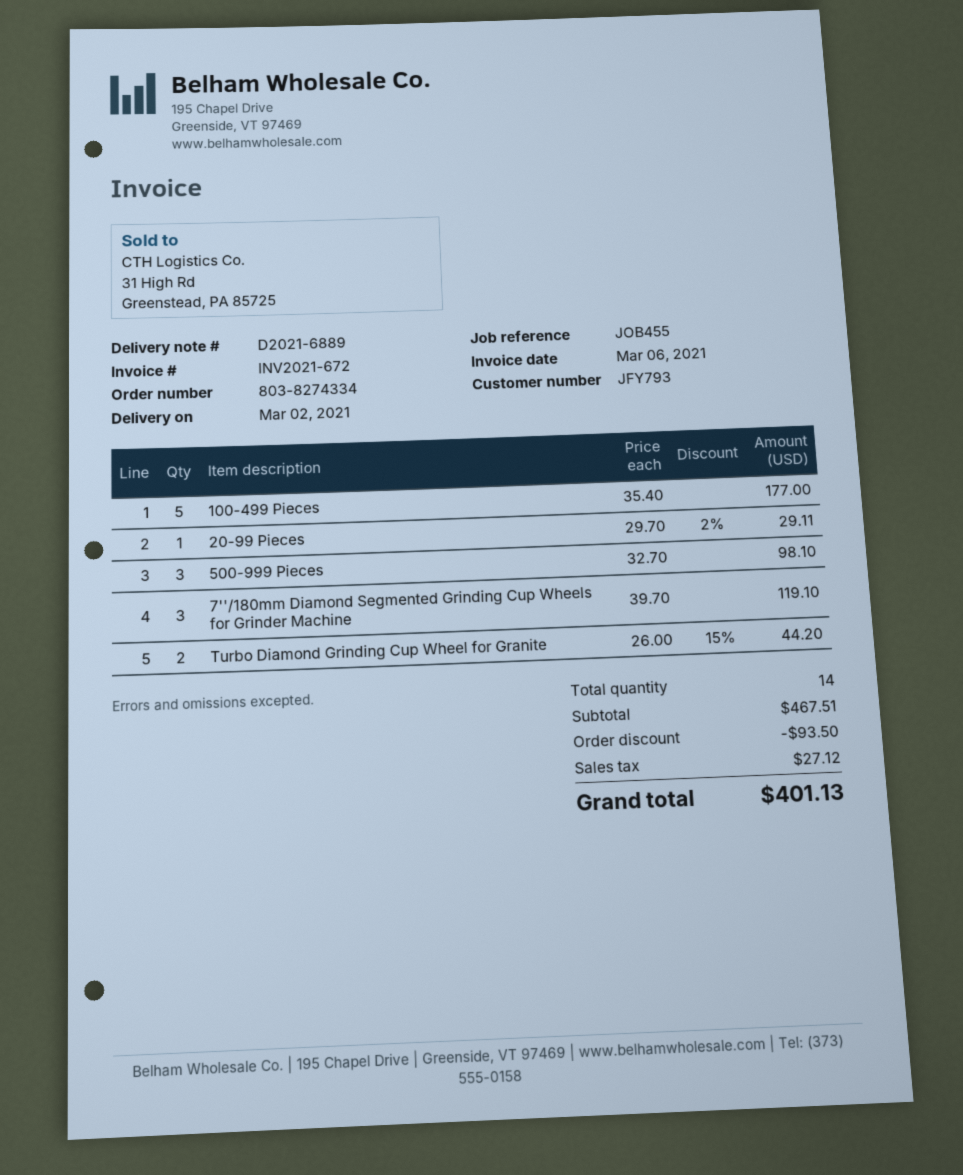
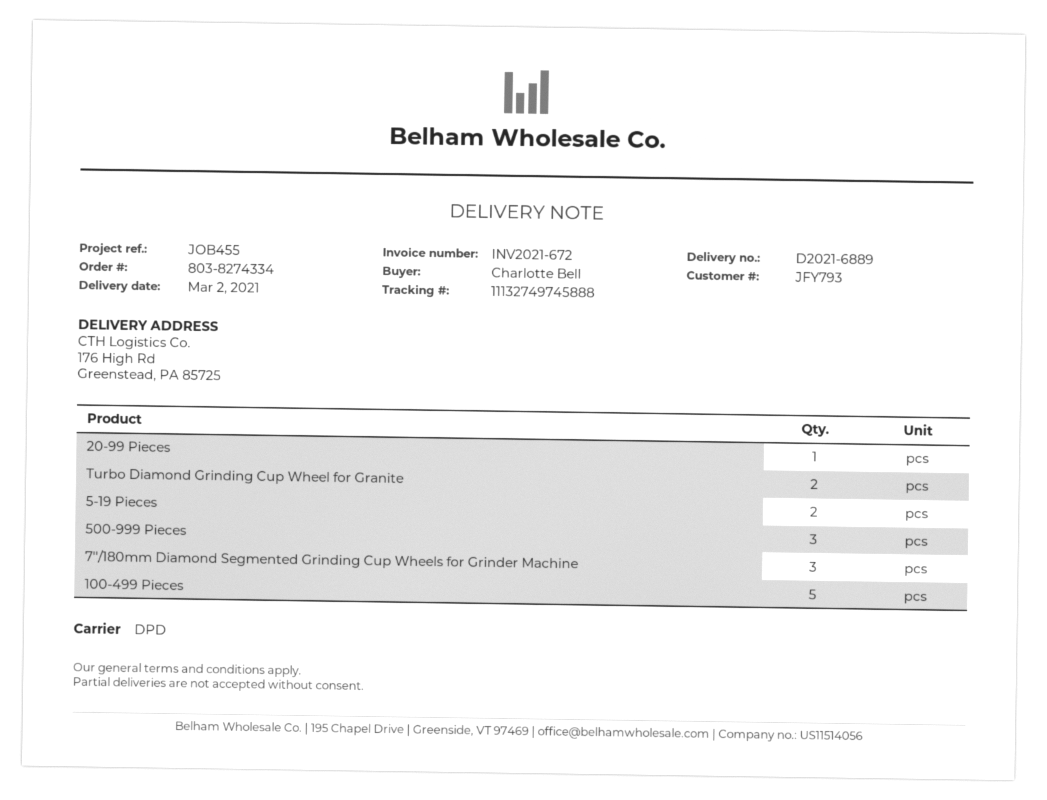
5-19 Pieces: none -> 2

